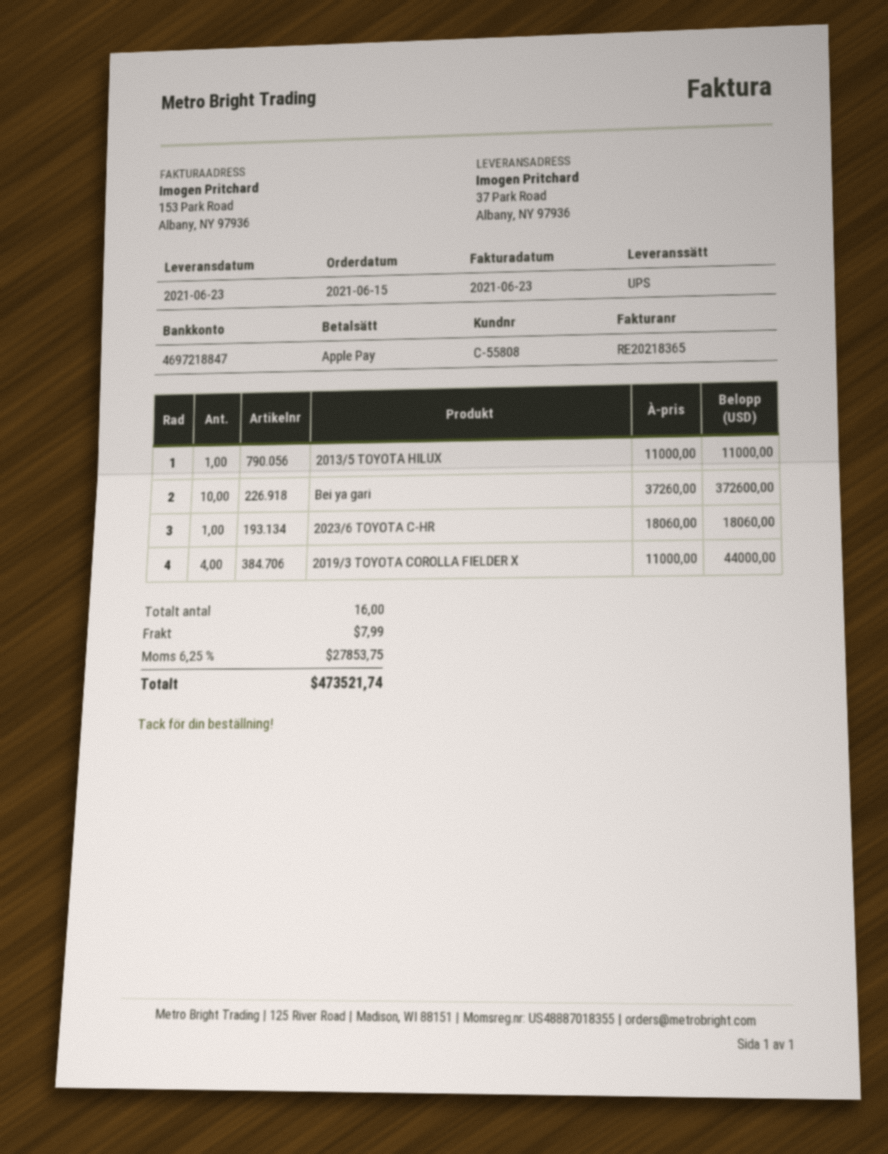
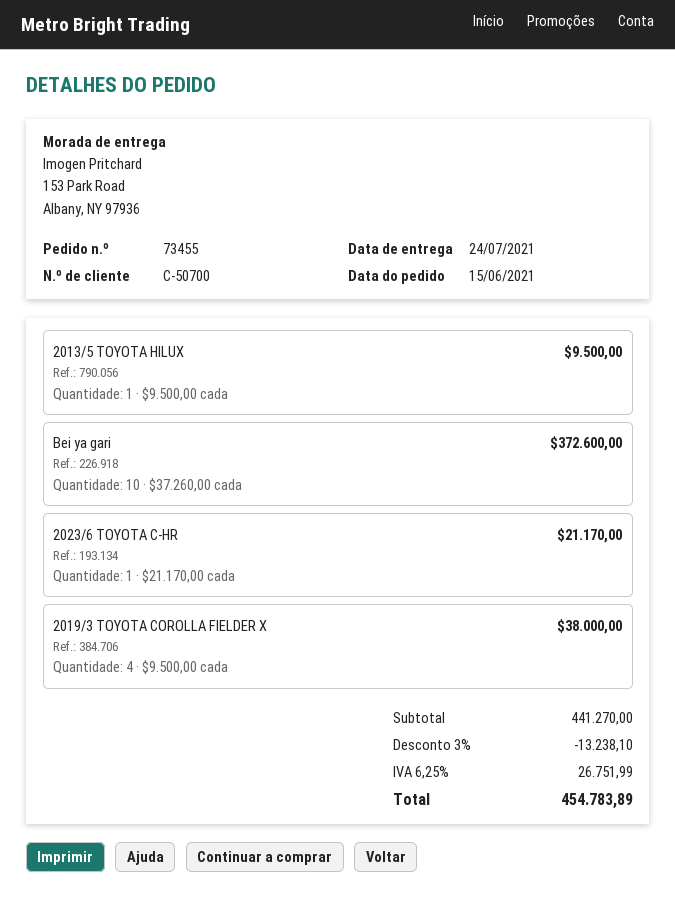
delivery date: 2021-06-23 -> 2021-07-24
customer number: C-55808 -> C-50700
ship to: 37 Park Road, Albany, NY 97936 -> 153 Park Road, Albany, NY 97936
2013/5 TOYOTA HILUX: 1 x 11000.00 = 11000.00 -> 1 x 9500.00 = 9500.00
2023/6 TOYOTA C-HR: 1 x 18060.00 = 18060.00 -> 1 x 21170.00 = 21170.00
2019/3 TOYOTA COROLLA FIELDER X: 4 x 11000.00 = 44000.00 -> 4 x 9500.00 = 38000.00
discount: none -> 3% = 13238.10
shipping: 7.99 -> none
tax: 6.25% = 27853.75 -> 6.25% = 26751.99
total: 473521.74 -> 454783.89

